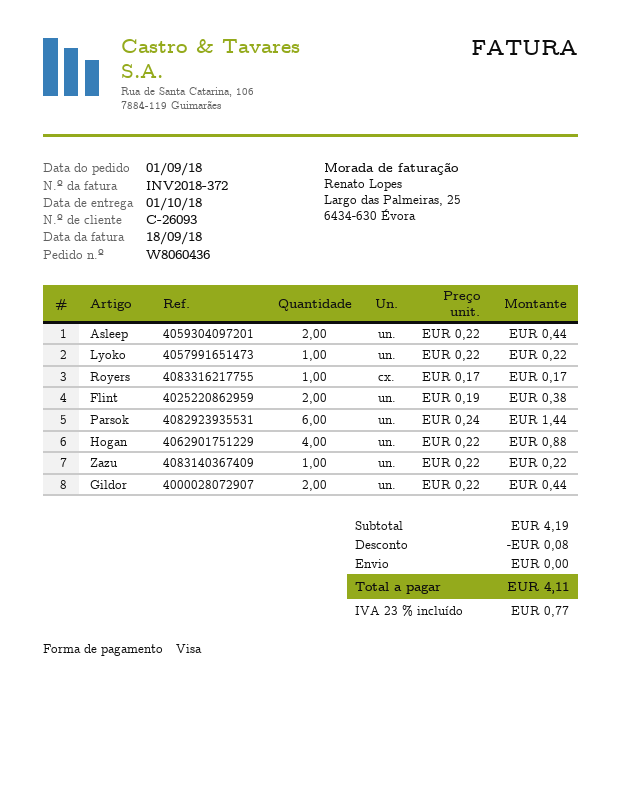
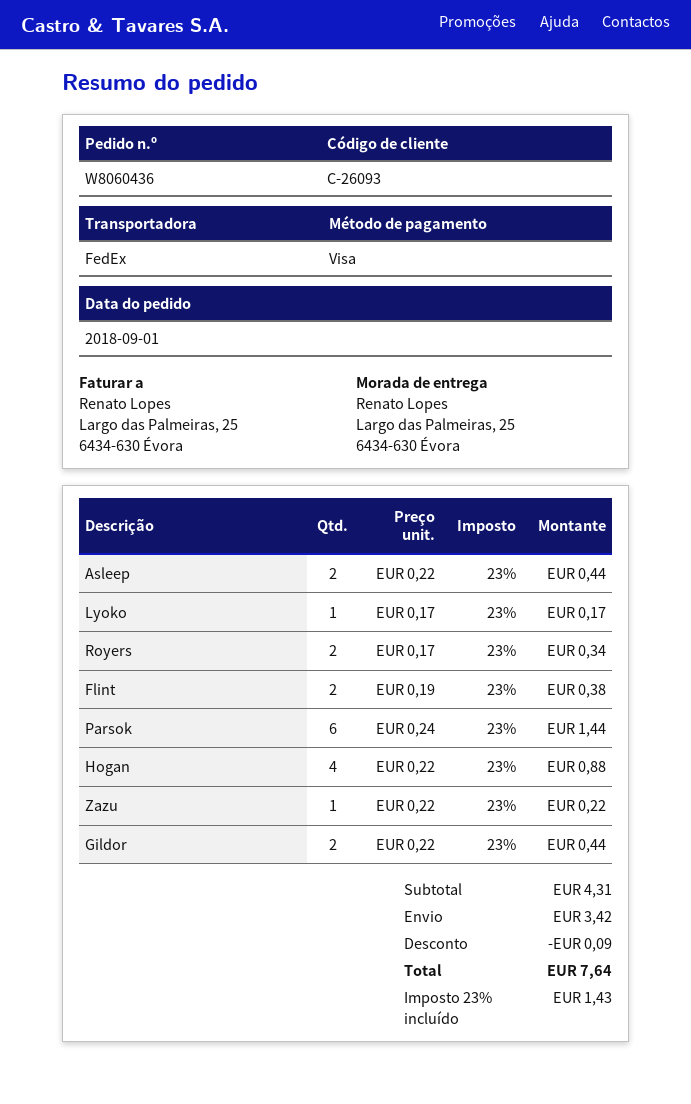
Lyoko: 1 x 0.22 = 0.22 -> 1 x 0.17 = 0.17
Royers: 1 x 0.17 = 0.17 -> 2 x 0.17 = 0.34
subtotal: 4.19 -> 4.31
discount: 0.08 -> 0.09
shipping: 0.00 -> 3.42
tax: 23% = 0.77 -> 23% = 1.43
total: 4.11 -> 7.64

